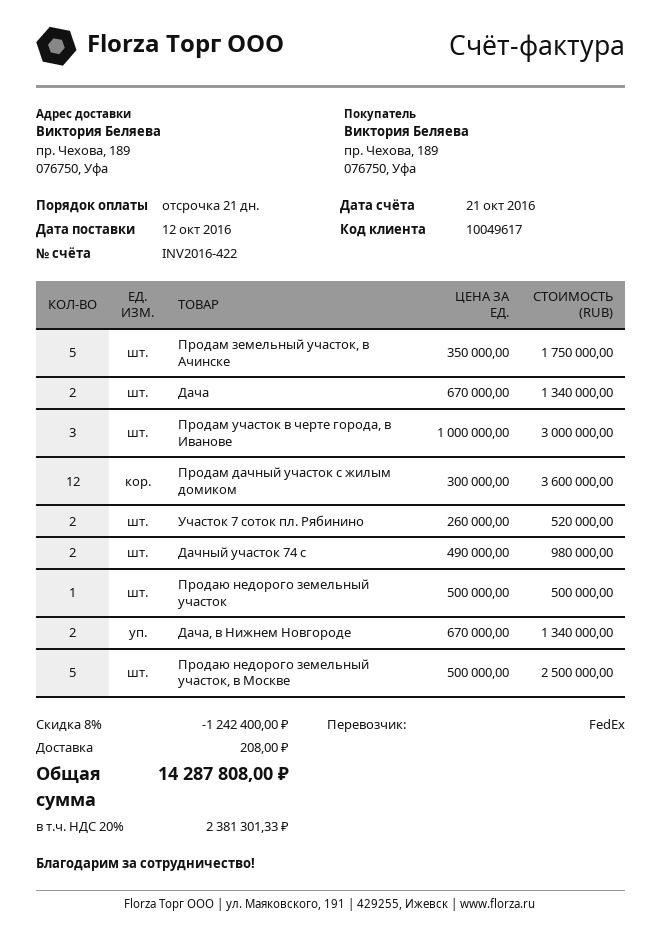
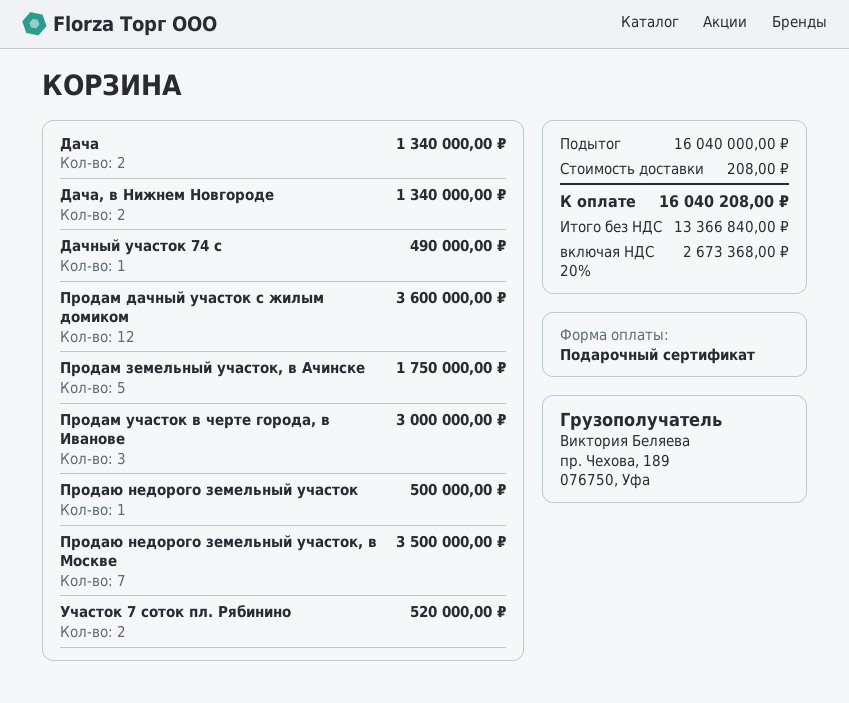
Дачный участок 74 с: 2 for 980000.00 -> 1 for 490000.00
Продаю недорого земельный участок, в Москве: 5 for 2500000.00 -> 7 for 3500000.00
discount: 8% = 1242400.00 -> none
tax: 20% = 2381301.33 -> 20% = 2673368.00
total: 14287808.00 -> 16040208.00

